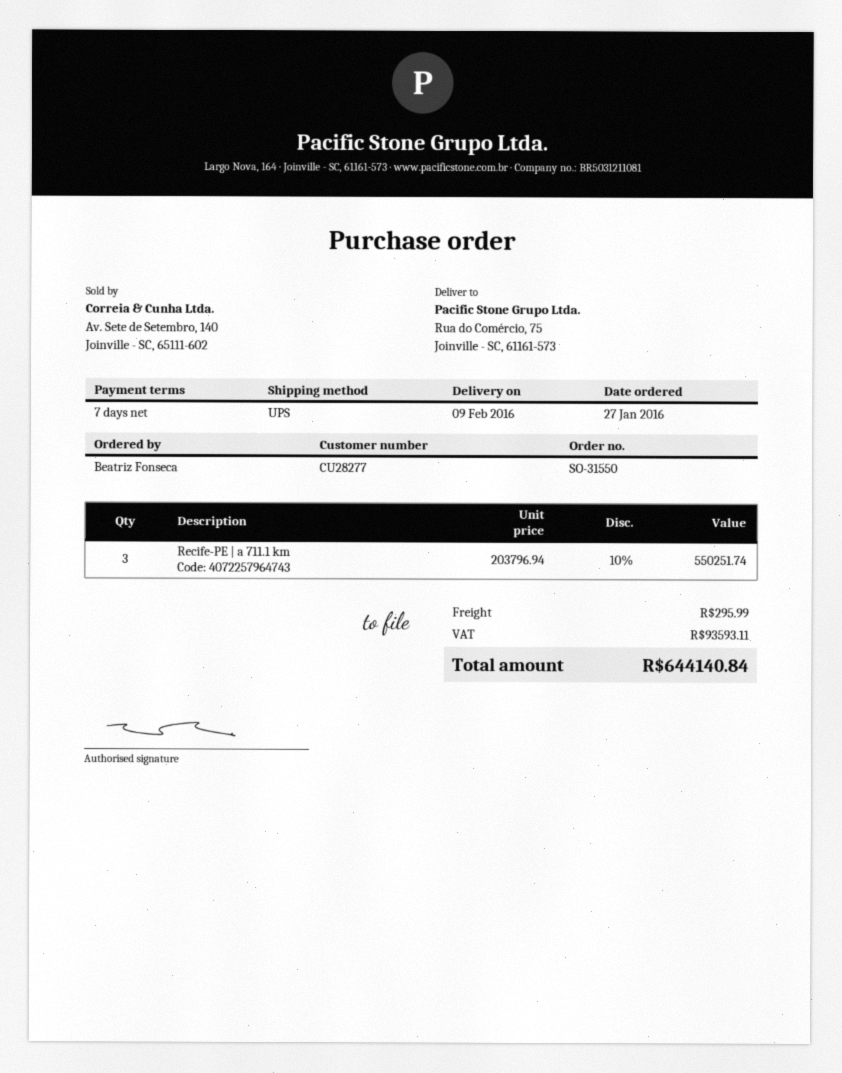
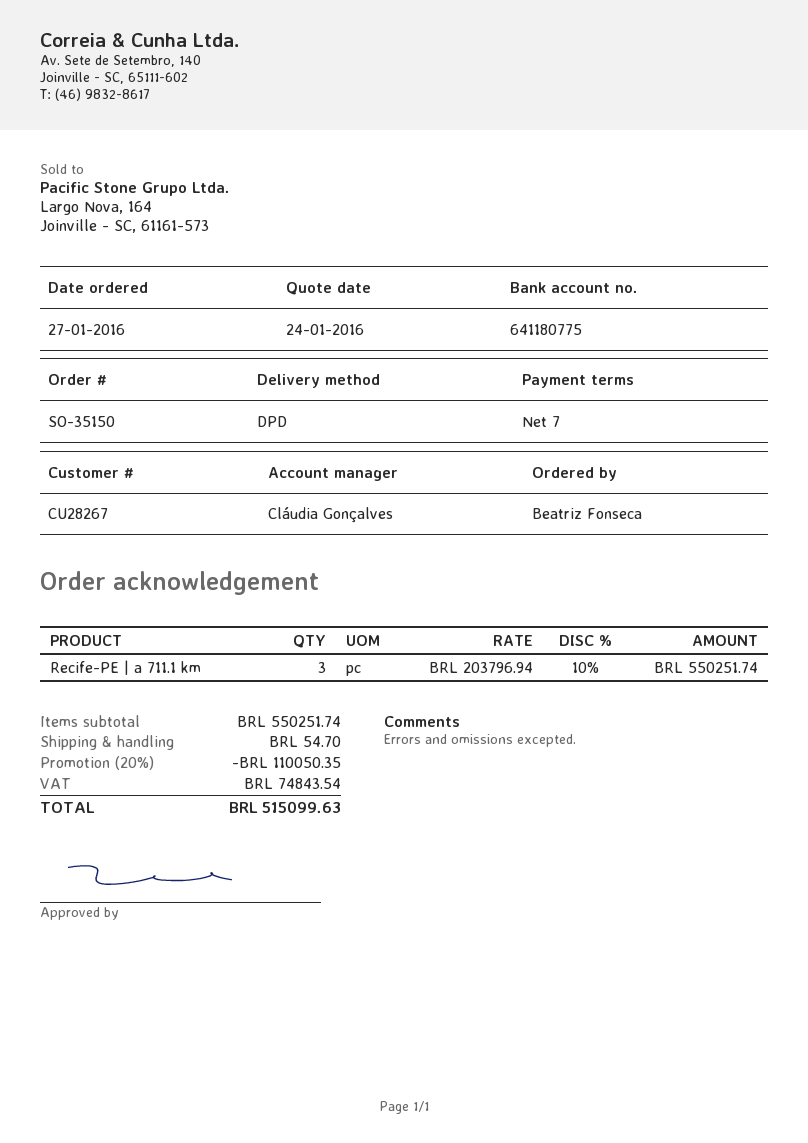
order number: SO-31550 -> SO-35150
customer number: CU28277 -> CU28267
shipping method: UPS -> DPD
discount: none -> 20% = 110050.35
shipping: 295.99 -> 54.70
tax: 93593.11 -> 74843.54
total: 644140.84 -> 515099.63

